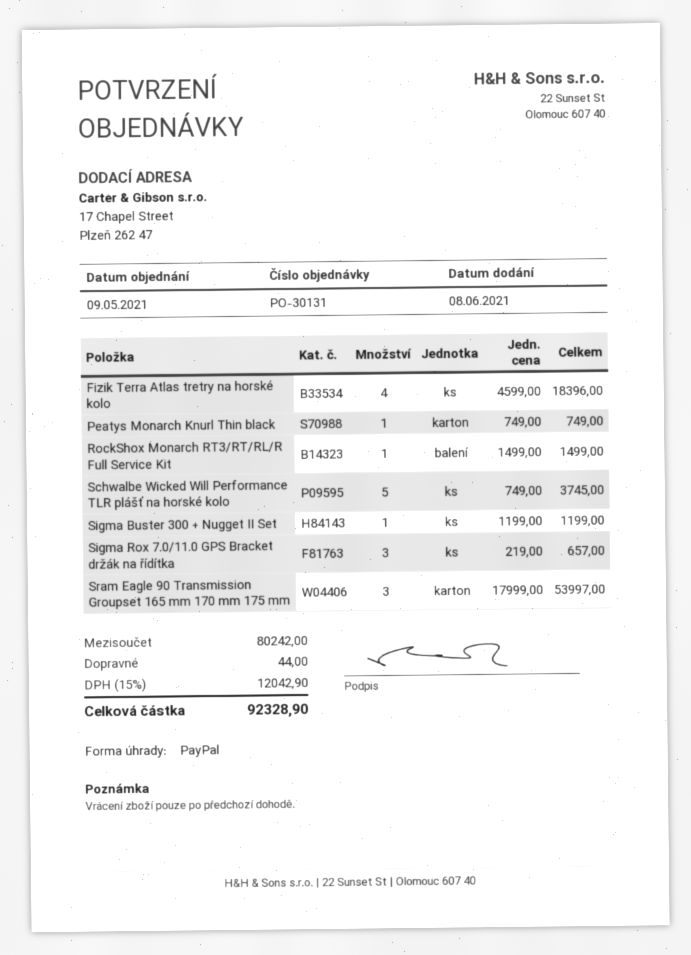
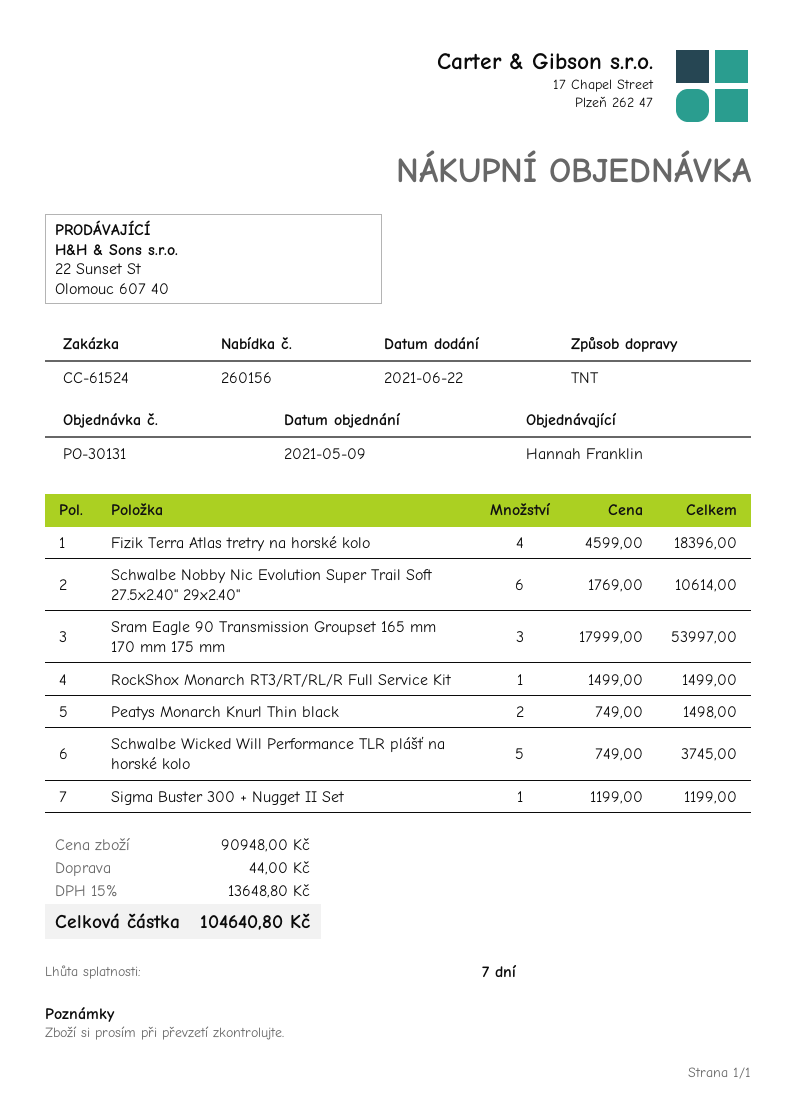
delivery date: 2021-06-08 -> 2021-06-22
Peatys Monarch Knurl Thin black: 1 x 749.00 = 749.00 -> 2 x 749.00 = 1498.00
Sigma Rox 7.0/11.0 GPS Bracket držák na řídítka: 3 x 219.00 = 657.00 -> none
Schwalbe Nobby Nic Evolution Super Trail Soft 27.5x2.40" 29x2.40": none -> 6 x 1769.00 = 10614.00
subtotal: 80242.00 -> 90948.00
tax: 15% = 12042.90 -> 15% = 13648.80
total: 92328.90 -> 104640.80

